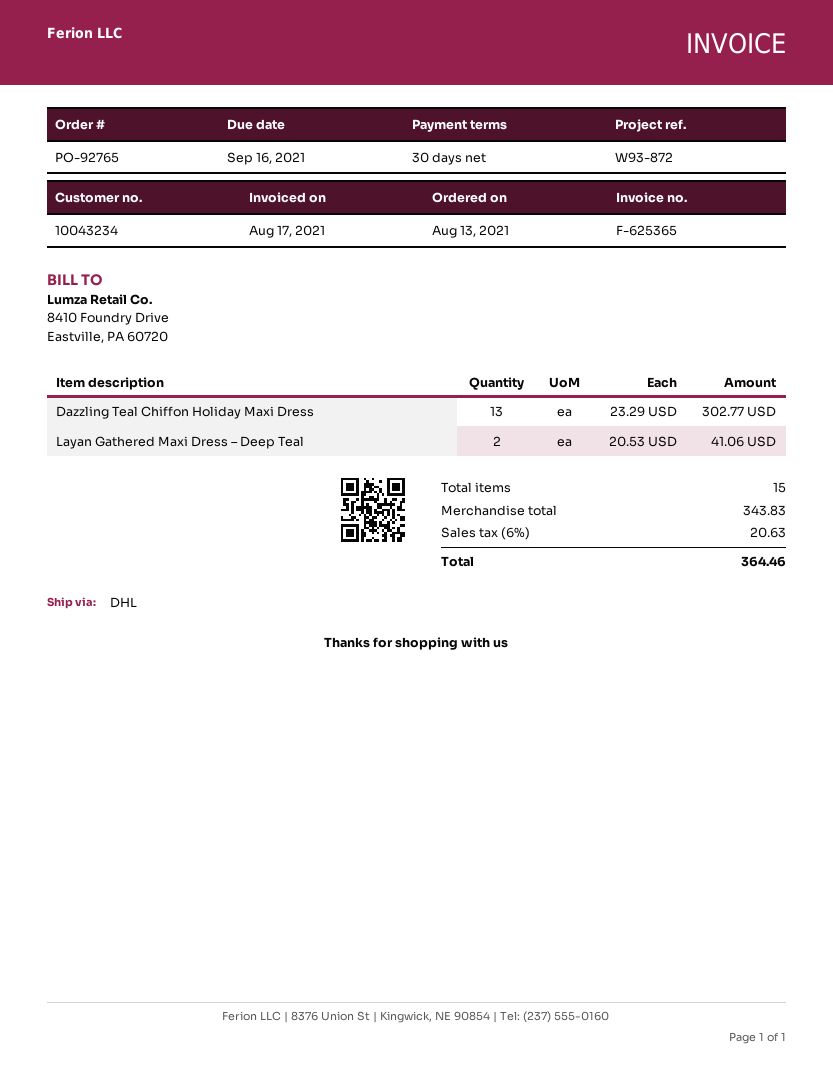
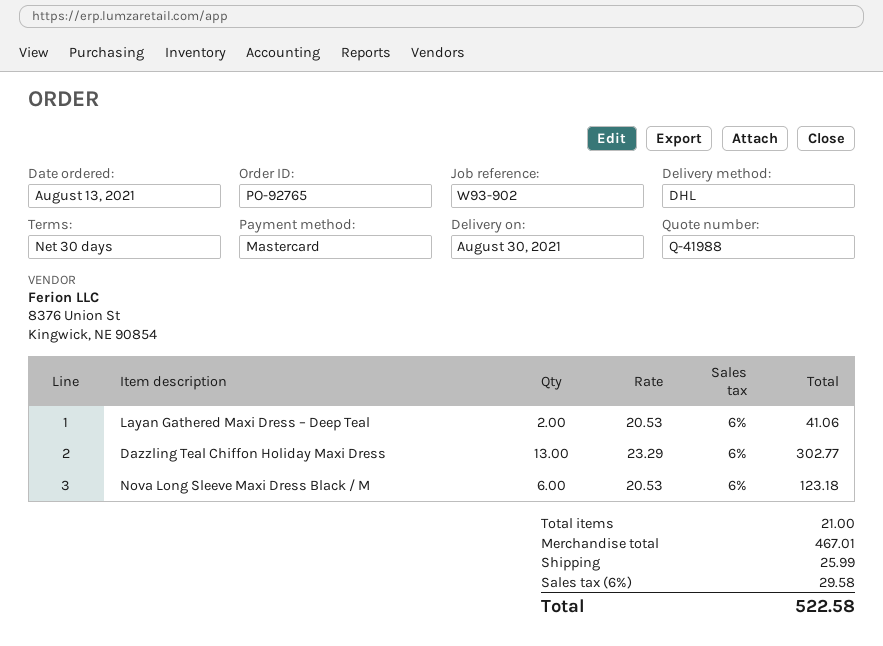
reference: W93-872 -> W93-902
Nova Long Sleeve Maxi Dress Black / M: none -> 6 x 20.53 = 123.18
total quantity: 15 -> 21
subtotal: 343.83 -> 467.01
shipping: none -> 25.99
tax: 6% = 20.63 -> 6% = 29.58
total: 364.46 -> 522.58

